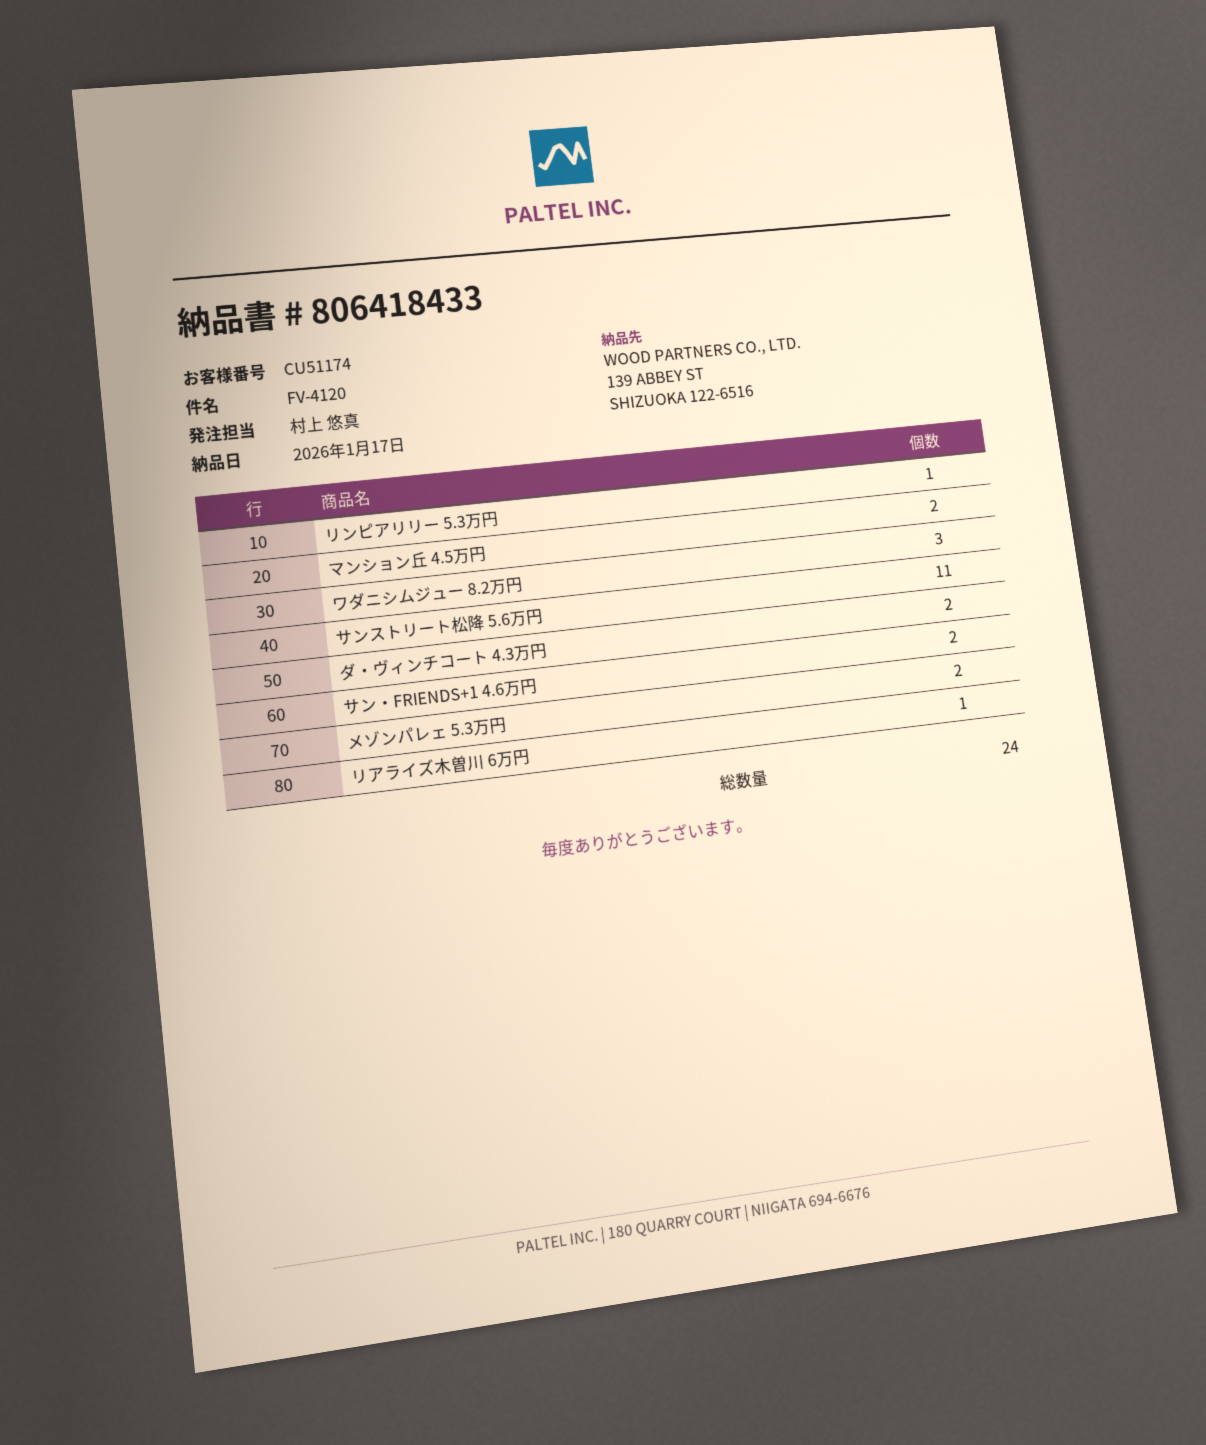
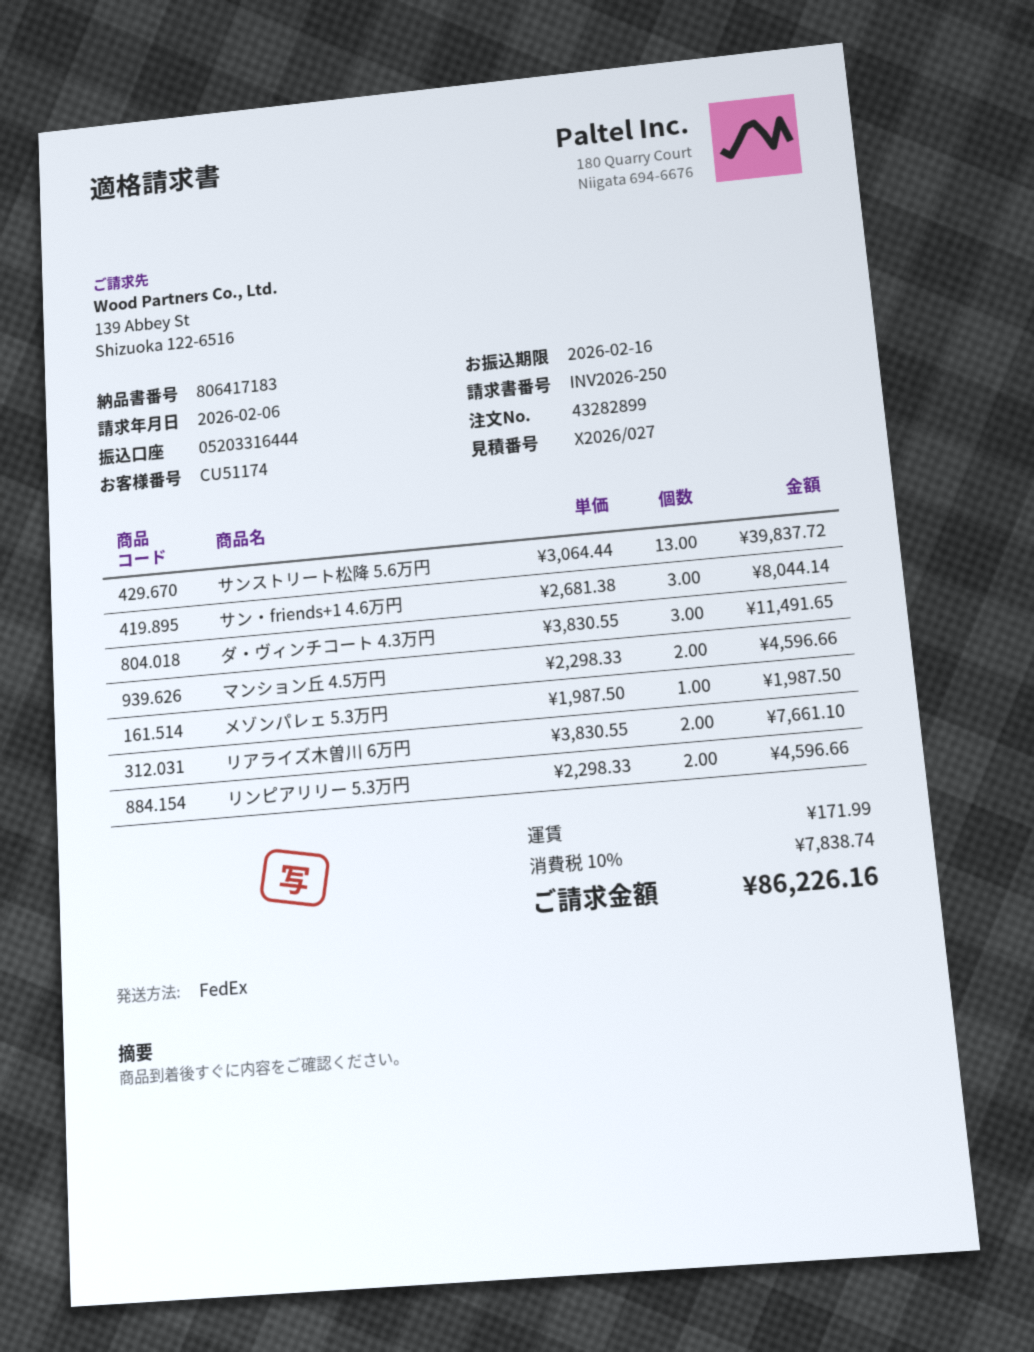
delivery note number: 806418433 -> 806417183
リンピアリリー 5.3万円: 1 -> 2
ワダニシムジュー 8.2万円: 3 -> none
サンストリート松降 5.6万円: 11 -> 13
ダ・ヴィンチコート 4.3万円: 2 -> 3
サン・FRIENDS+1 4.6万円: 2 -> 3
メゾンパレェ 5.3万円: 2 -> 1
リアライズ木曽川 6万円: 1 -> 2

